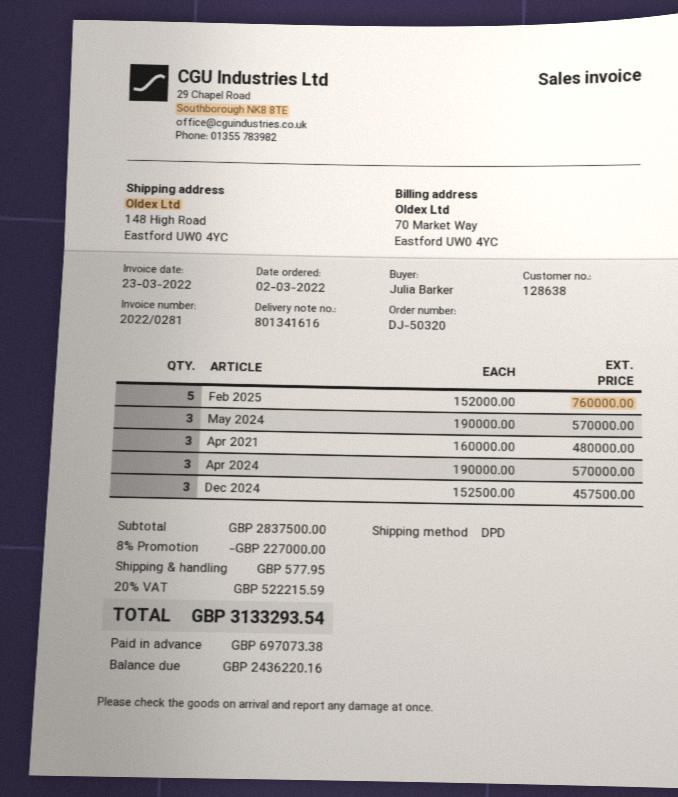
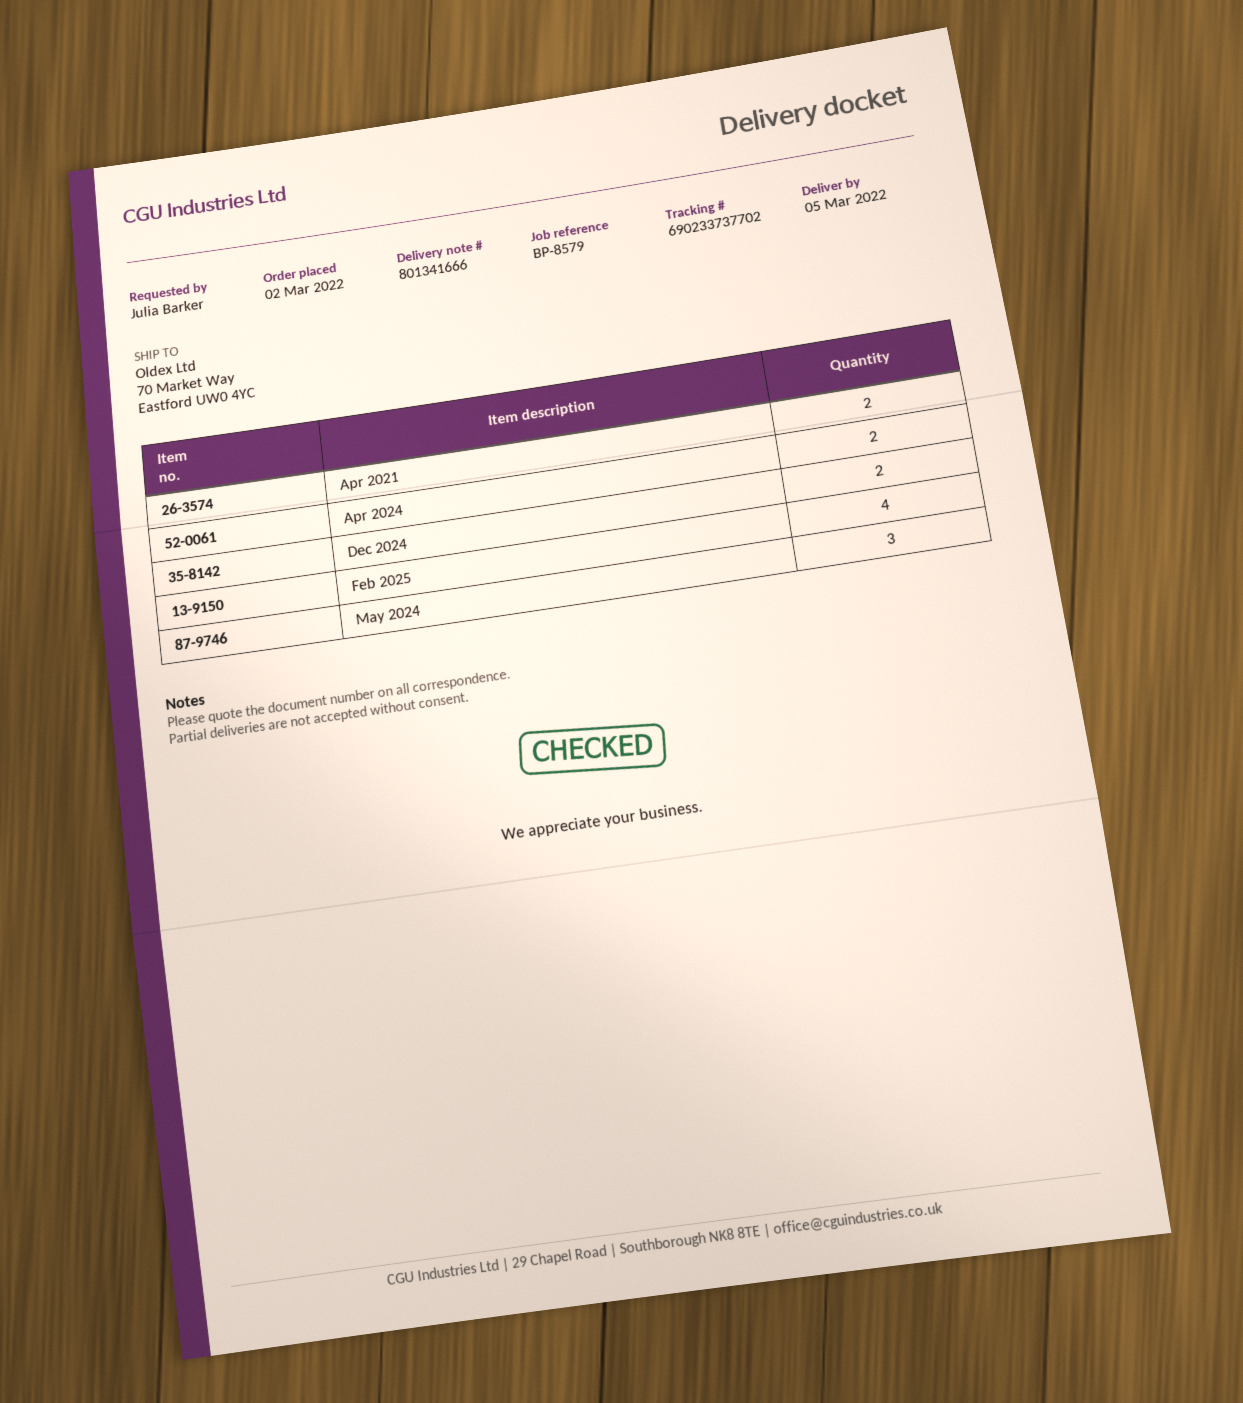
delivery note number: 801341616 -> 801341666
ship to: 148 High Road, Eastford UW0 4YC -> 70 Market Way, Eastford UW0 4YC
Feb 2025: 5 -> 4
Apr 2021: 3 -> 2
Apr 2024: 3 -> 2
Dec 2024: 3 -> 2

